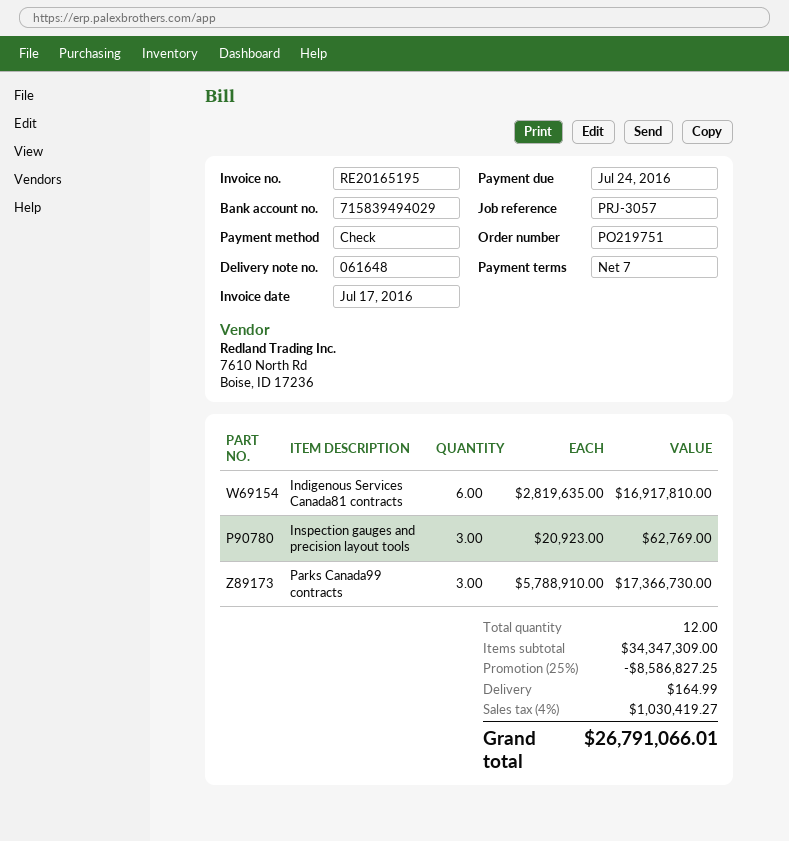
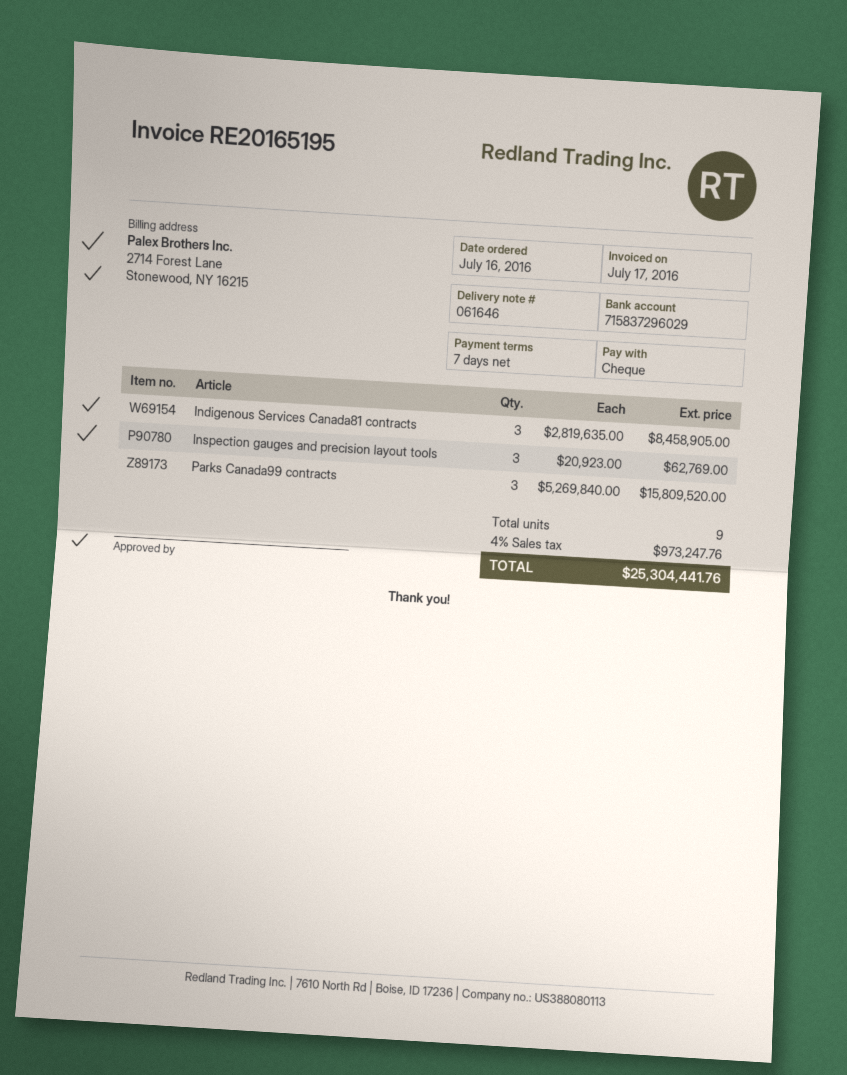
delivery note number: 061648 -> 061646
bank account: 715839494029 -> 715837296029
Indigenous Services Canada81 contracts: 6 x 2819635.00 = 16917810.00 -> 3 x 2819635.00 = 8458905.00
Parks Canada99 contracts: 3 x 5788910.00 = 17366730.00 -> 3 x 5269840.00 = 15809520.00
total quantity: 12 -> 9
discount: 25% = 8586827.25 -> none
shipping: 164.99 -> none
tax: 4% = 1030419.27 -> 4% = 973247.76
total: 26791066.01 -> 25304441.76

